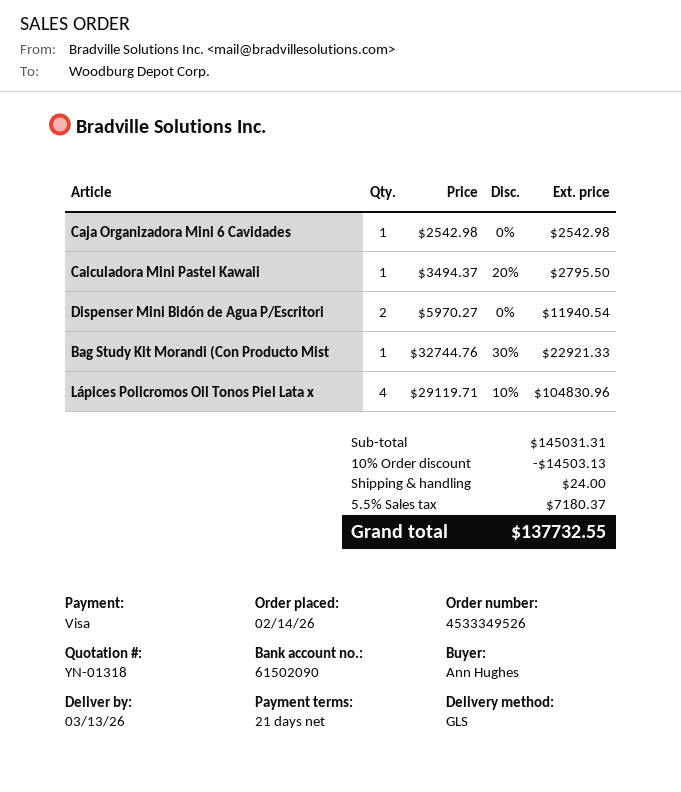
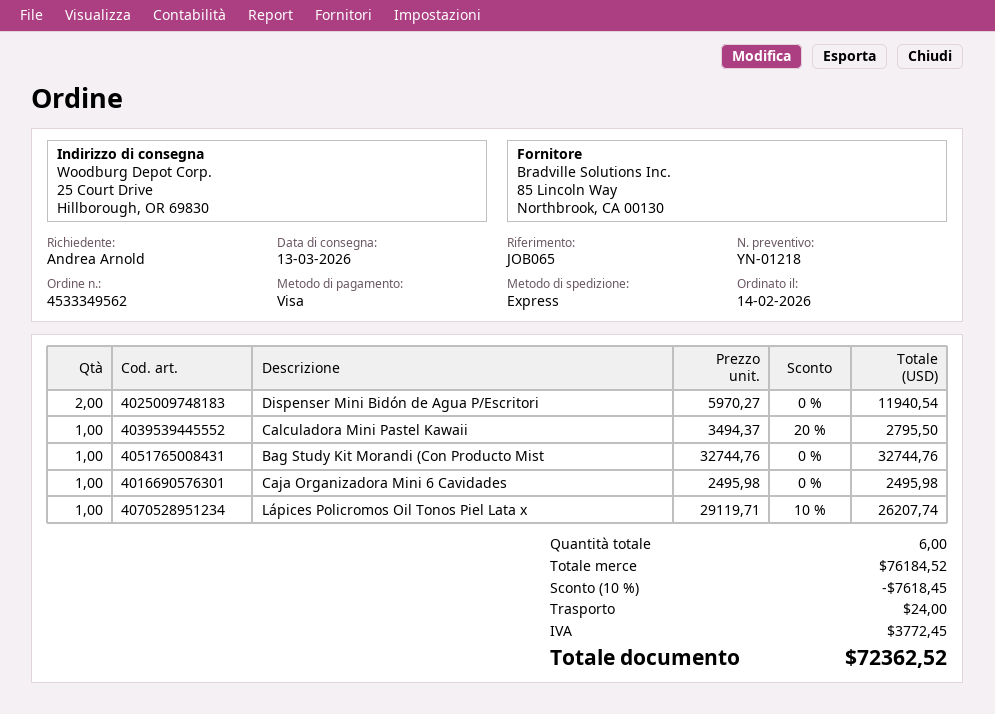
quote number: YN-01318 -> YN-01218
order number: 4533349526 -> 4533349562
ordered by: Ann Hughes -> Andrea Arnold
shipping method: GLS -> express
Caja Organizadora Mini 6 Cavidades: 1 x 2542.98 = 2542.98 -> 1 x 2495.98 = 2495.98
Bag Study Kit Morandi (Con Producto Mist: 1 x 32744.76 - 30% = 22921.33 -> 1 x 32744.76 = 32744.76
Lápices Policromos Oil Tonos Piel Lata x: 4 x 29119.71 - 10% = 104830.96 -> 1 x 29119.71 - 10% = 26207.74
subtotal: 145031.31 -> 76184.52
discount: 10% = 14503.13 -> 10% = 7618.45
tax: 7180.37 -> 3772.45
total: 137732.55 -> 72362.52

